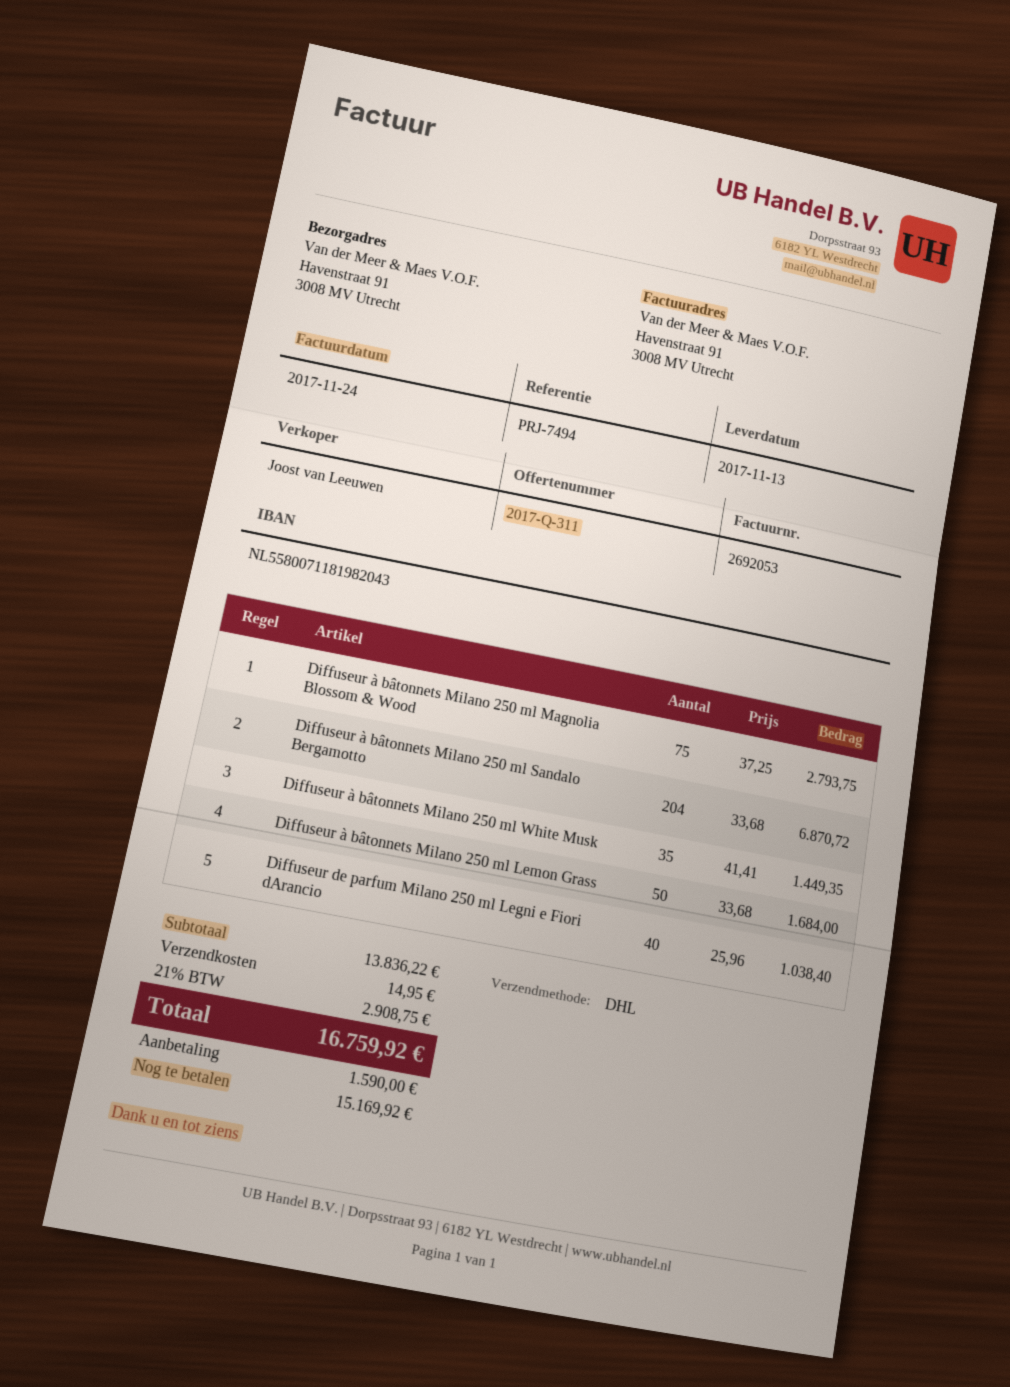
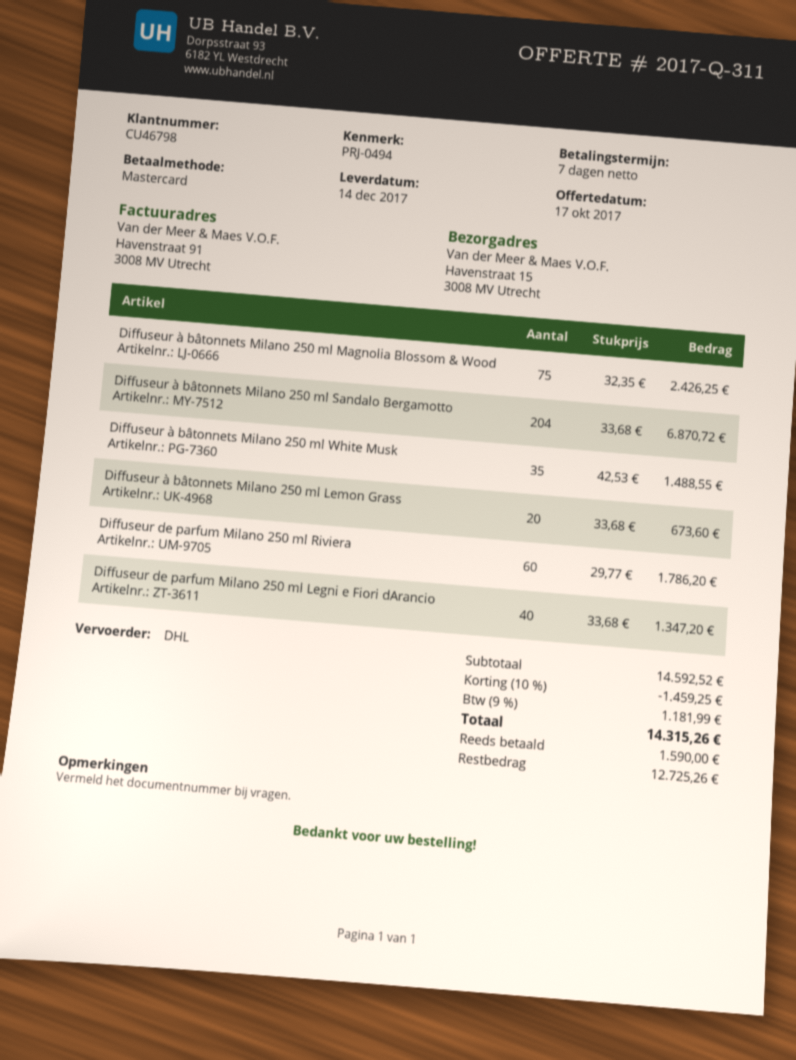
delivery date: 2017-11-13 -> 2017-12-14
reference: PRJ-7494 -> PRJ-0494
ship to: Havenstraat 91, 3008 MV Utrecht -> Havenstraat 15, 3008 MV Utrecht
Diffuseur à bâtonnets Milano 250 ml Magnolia Blossom & Wood: 75 x 37.25 = 2793.75 -> 75 x 32.35 = 2426.25
Diffuseur à bâtonnets Milano 250 ml White Musk: 35 x 41.41 = 1449.35 -> 35 x 42.53 = 1488.55
Diffuseur à bâtonnets Milano 250 ml Lemon Grass: 50 x 33.68 = 1684.00 -> 20 x 33.68 = 673.60
Diffuseur de parfum Milano 250 ml Legni e Fiori dArancio: 40 x 25.96 = 1038.40 -> 40 x 33.68 = 1347.20
Diffuseur de parfum Milano 250 ml Riviera: none -> 60 x 29.77 = 1786.20
subtotal: 13836.22 -> 14592.52
discount: none -> 10% = 1459.25
shipping: 14.95 -> none
tax: 21% = 2908.75 -> 9% = 1181.99
total: 16759.92 -> 14315.26
balance: 15169.92 -> 12725.26

